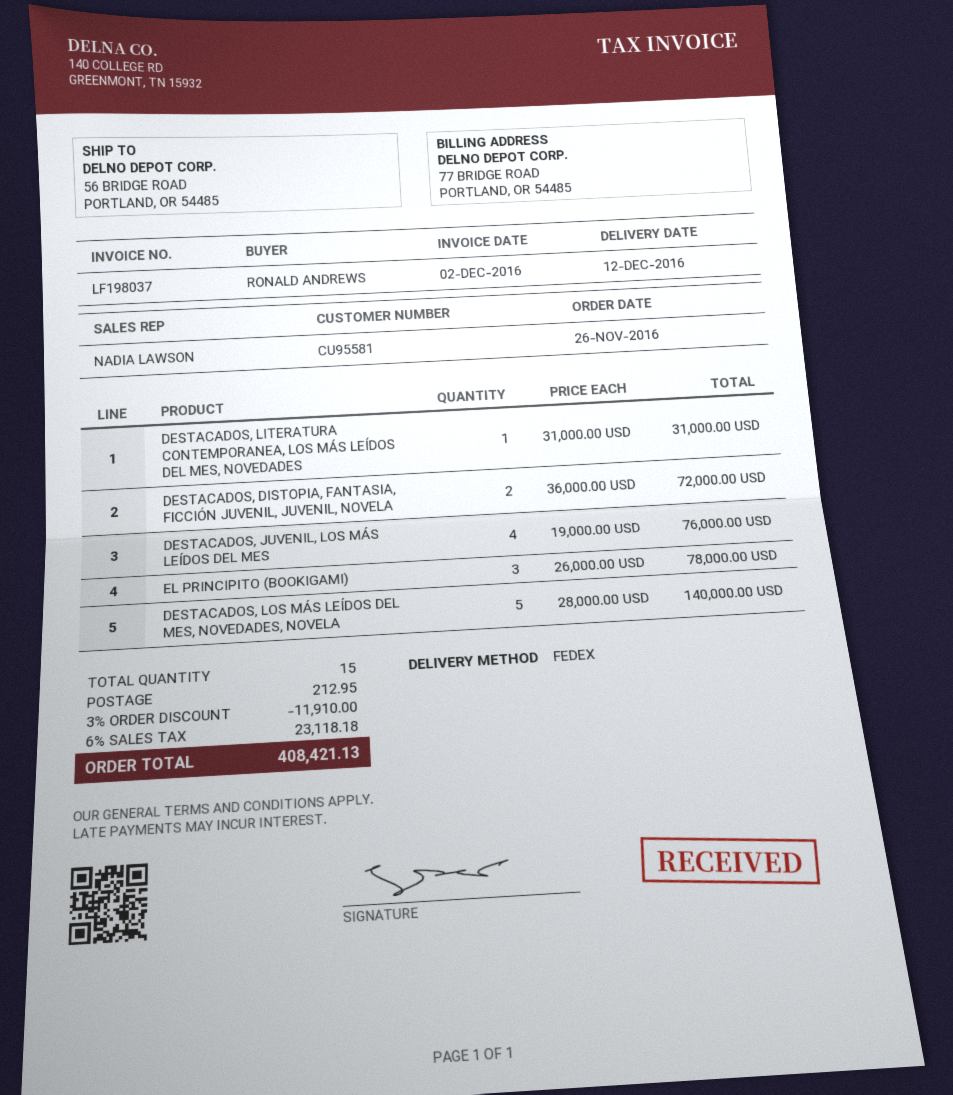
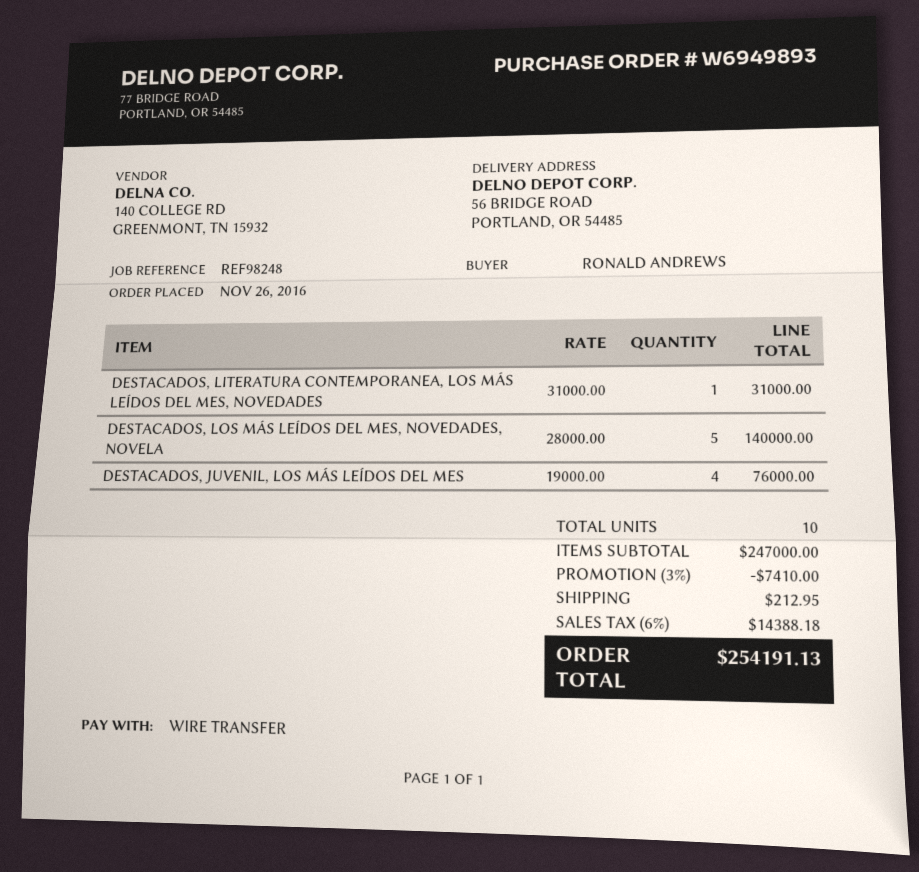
DESTACADOS, DISTOPIA, FANTASIA, FICCIÓN JUVENIL, JUVENIL, NOVELA: 2 x 36000.00 = 72000.00 -> none
EL PRINCIPITO (BOOKIGAMI): 3 x 26000.00 = 78000.00 -> none
total quantity: 15 -> 10
discount: 3% = 11910.00 -> 3% = 7410.00
tax: 6% = 23118.18 -> 6% = 14388.18
total: 408421.13 -> 254191.13

